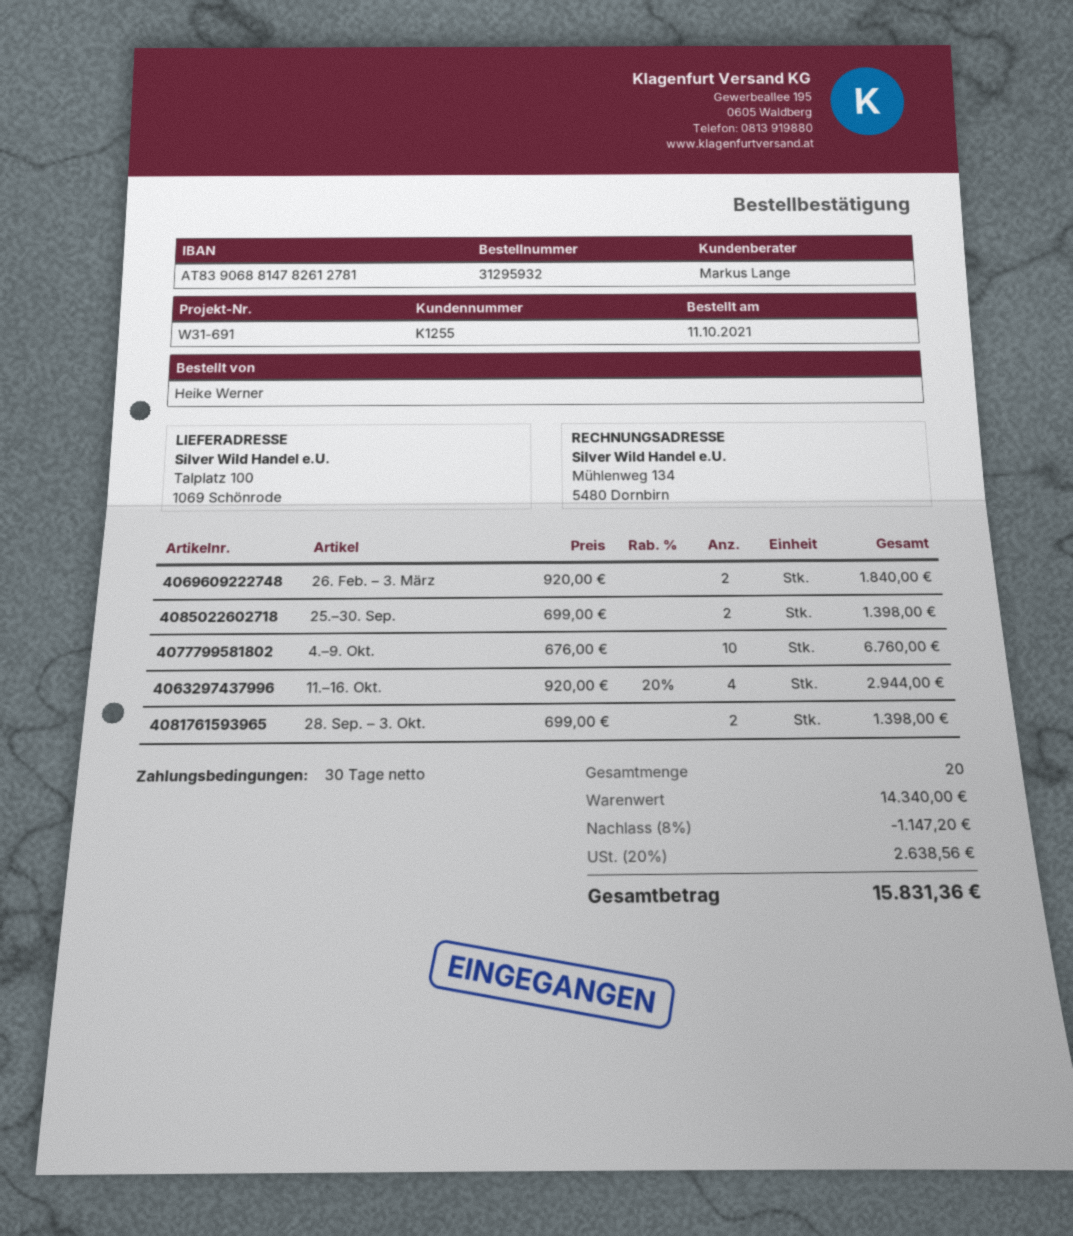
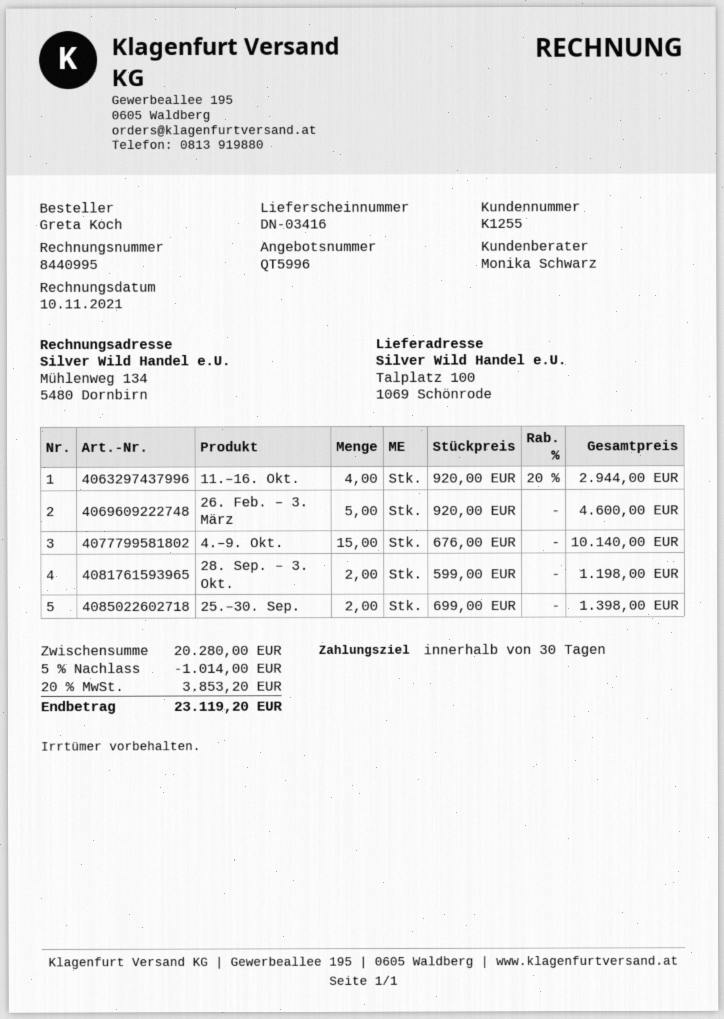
ordered by: Heike Werner -> Greta Koch
sales rep: Markus Lange -> Monika Schwarz
26. Feb. – 3. März: 2 x 920.00 = 1840.00 -> 5 x 920.00 = 4600.00
4.–9. Okt.: 10 x 676.00 = 6760.00 -> 15 x 676.00 = 10140.00
28. Sep. – 3. Okt.: 2 x 699.00 = 1398.00 -> 2 x 599.00 = 1198.00
subtotal: 14340.00 -> 20280.00
discount: 8% = 1147.20 -> 5% = 1014.00
tax: 20% = 2638.56 -> 20% = 3853.20
total: 15831.36 -> 23119.20

